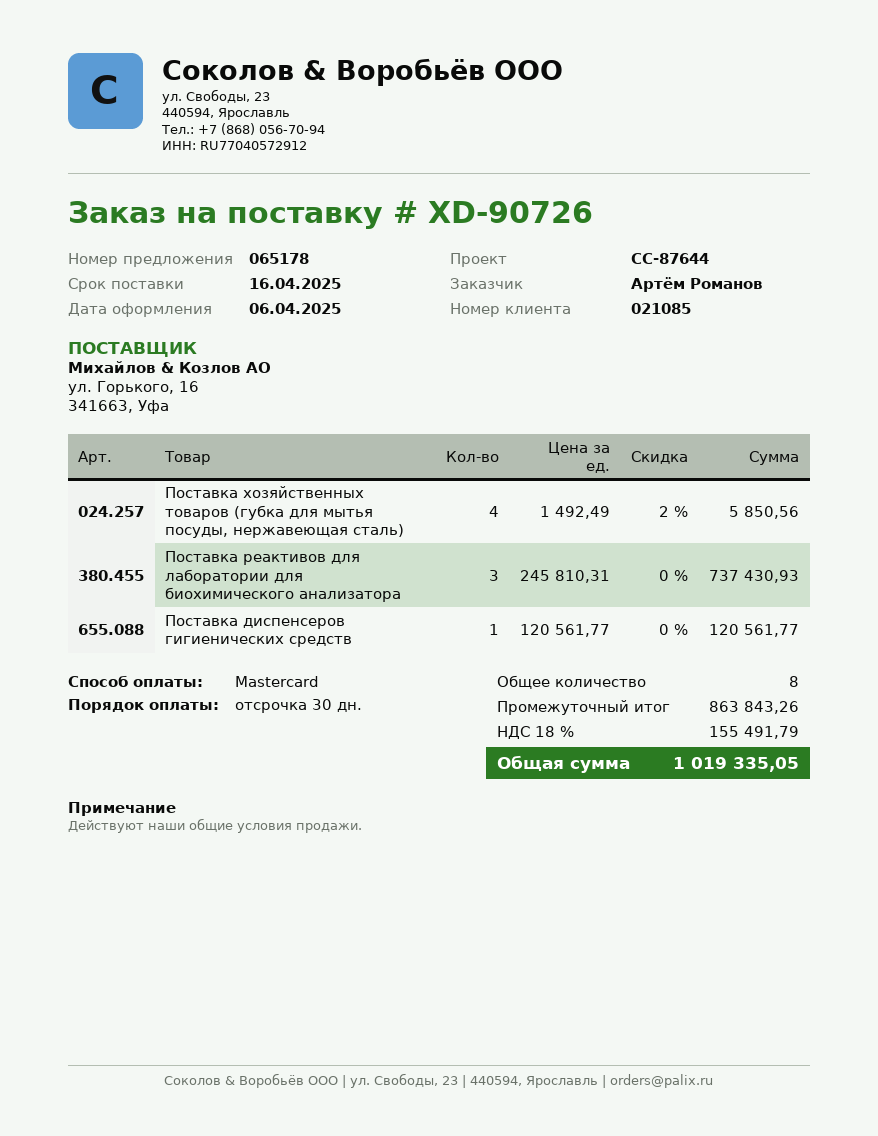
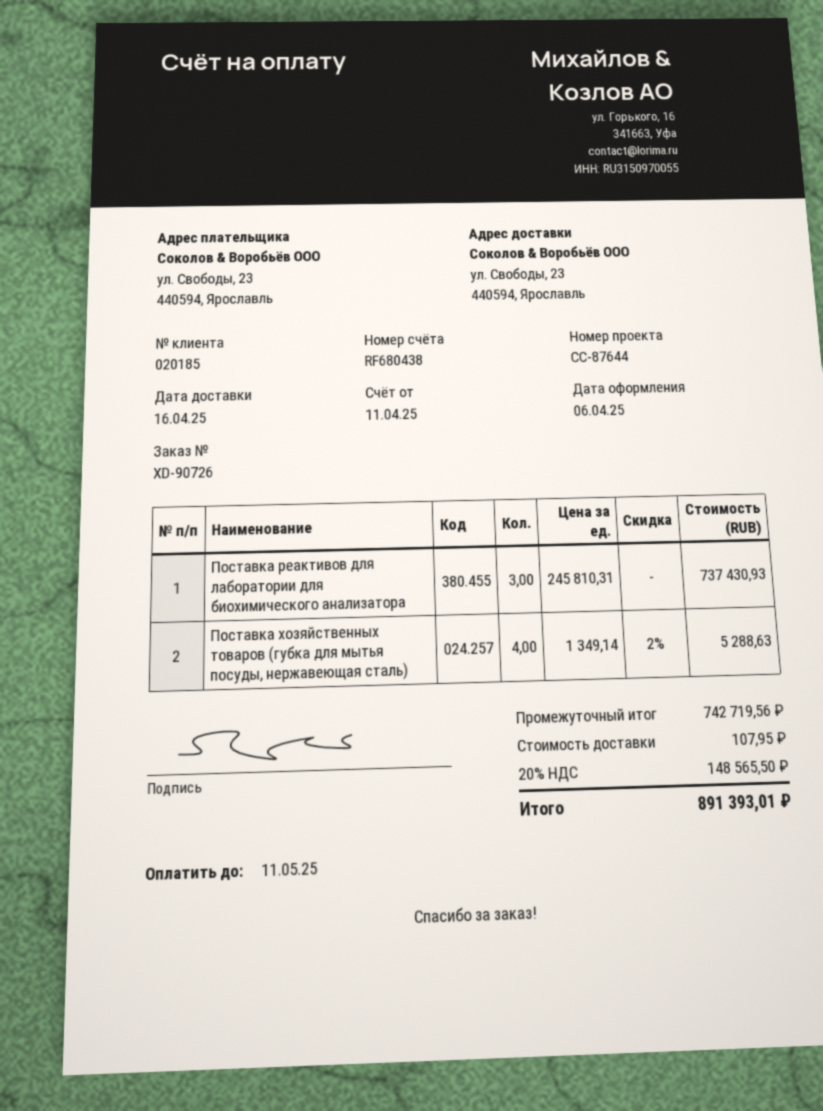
customer number: 021085 -> 020185
Поставка хозяйственных товаров (губка для мытья посуды, нержавеющая сталь): 4 x 1492.49 - 2% = 5850.56 -> 4 x 1349.14 - 2% = 5288.63
Поставка диспенсеров гигиенических средств: 1 x 120561.77 = 120561.77 -> none
subtotal: 863843.26 -> 742719.56
shipping: none -> 107.95
tax: 18% = 155491.79 -> 20% = 148565.50
total: 1019335.05 -> 891393.01

